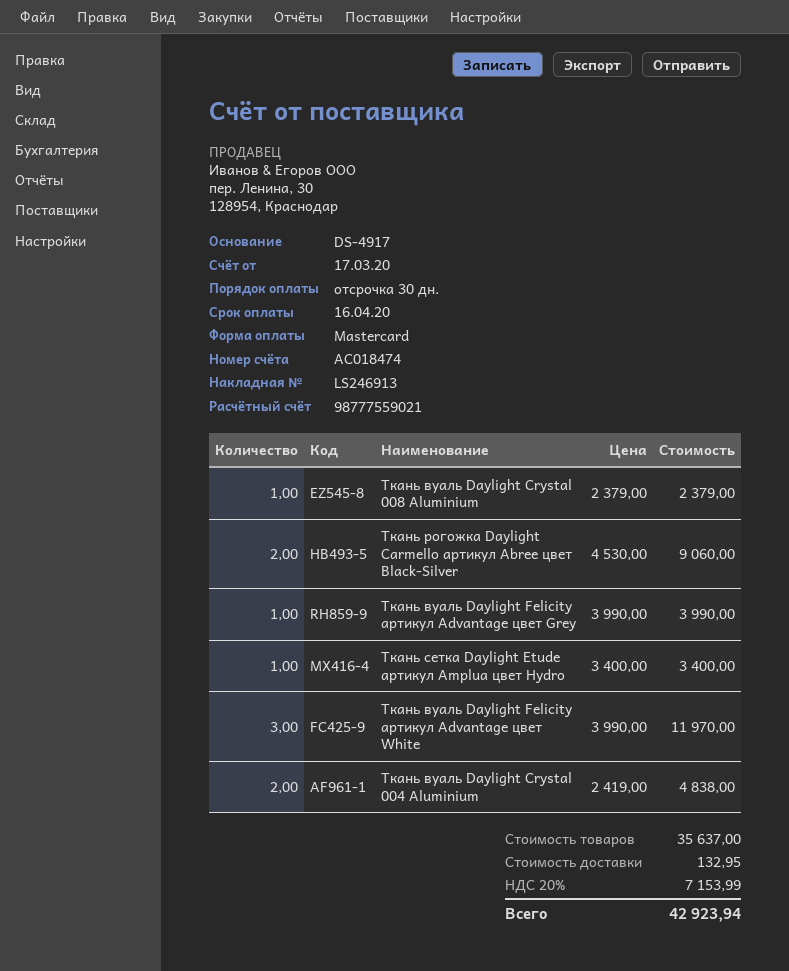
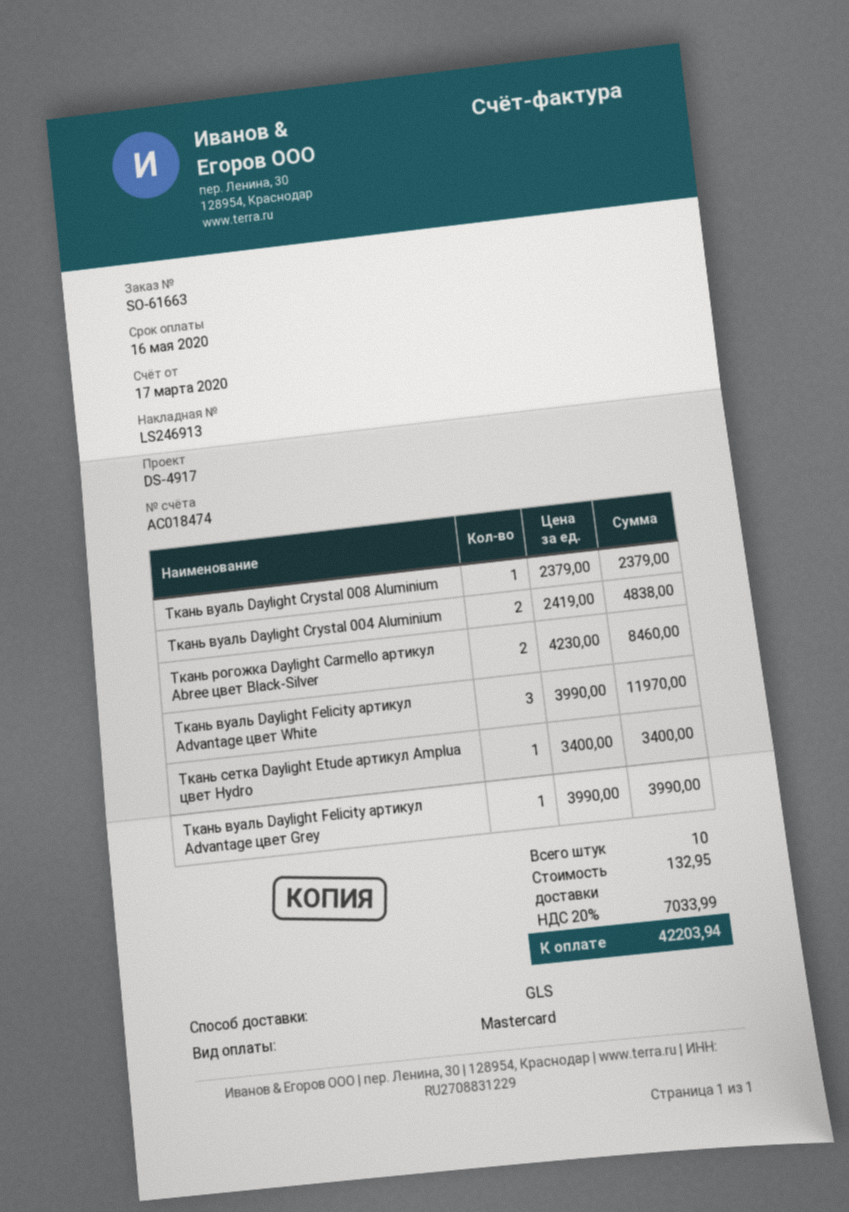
due date: 2020-04-16 -> 2020-05-16
Ткань рогожка Daylight Carmello артикул Abree цвет Black-Silver: 2 x 4530.00 = 9060.00 -> 2 x 4230.00 = 8460.00
tax: 20% = 7153.99 -> 20% = 7033.99
total: 42923.94 -> 42203.94

